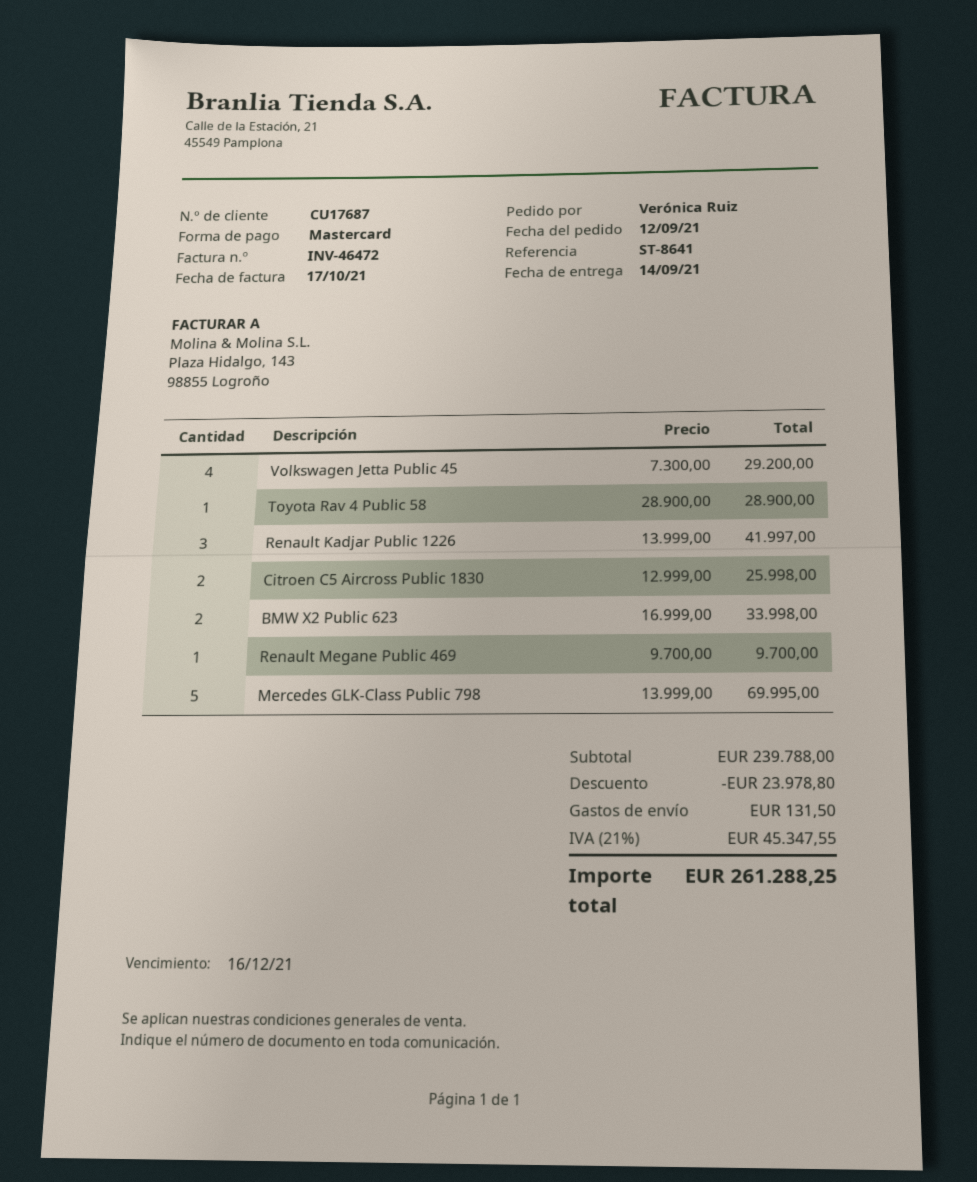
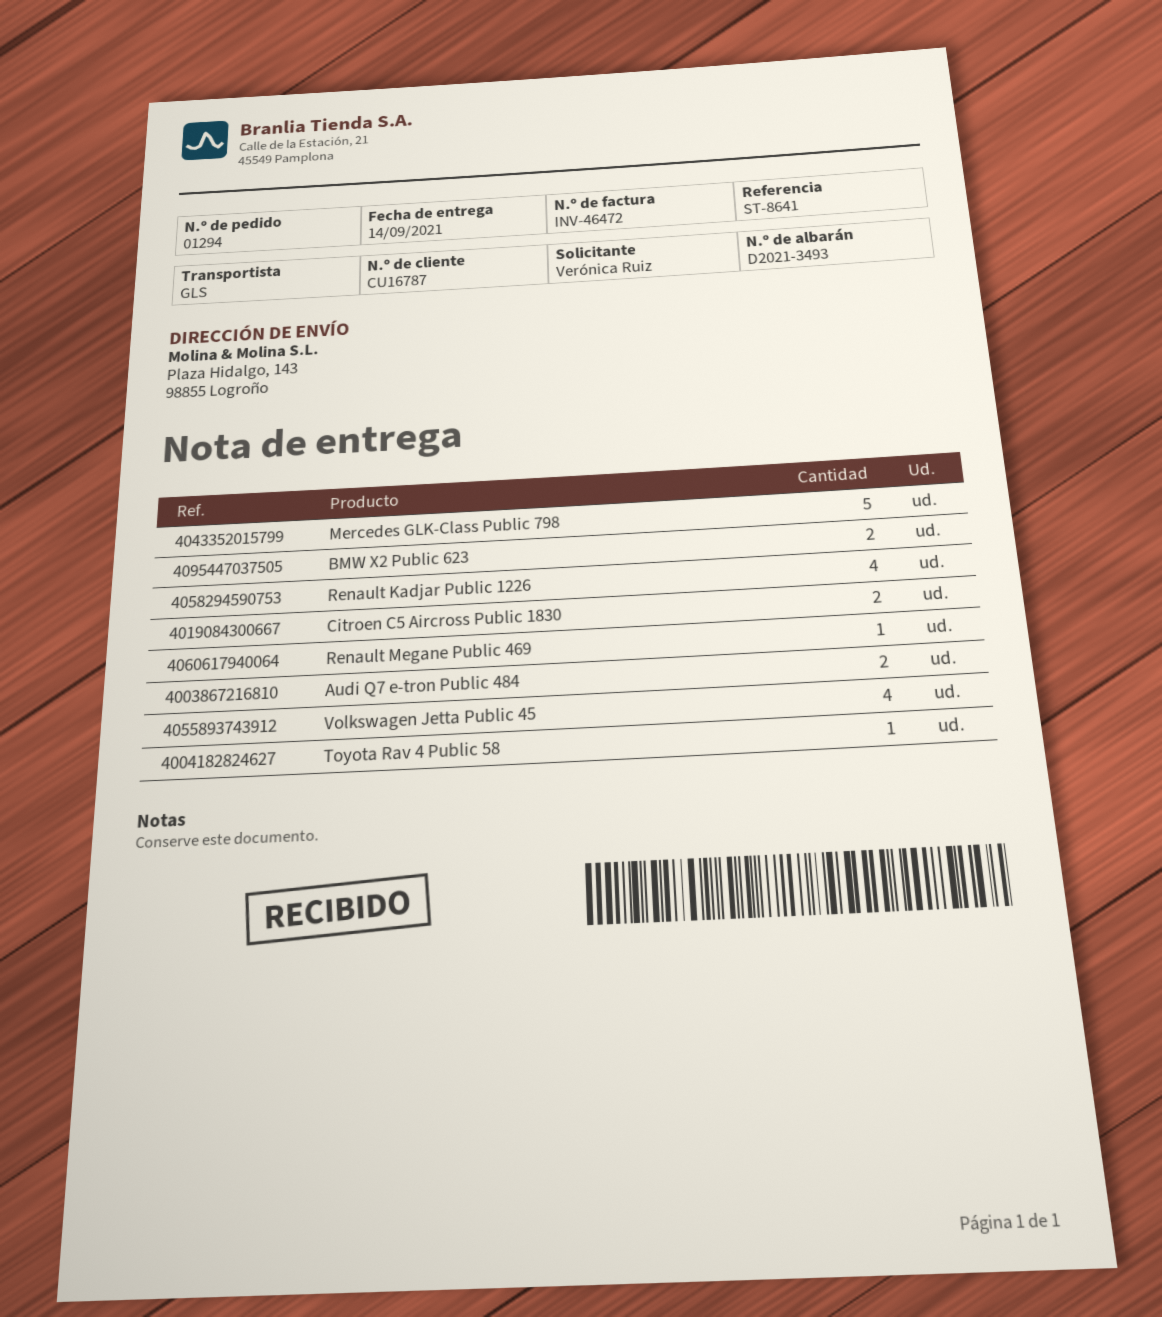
customer number: CU17687 -> CU16787
Renault Kadjar Public 1226: 3 -> 4
Audi Q7 e-tron Public 484: none -> 2

